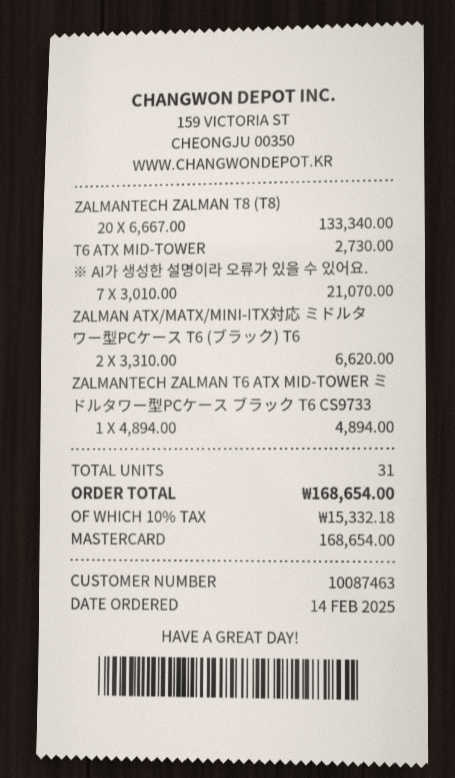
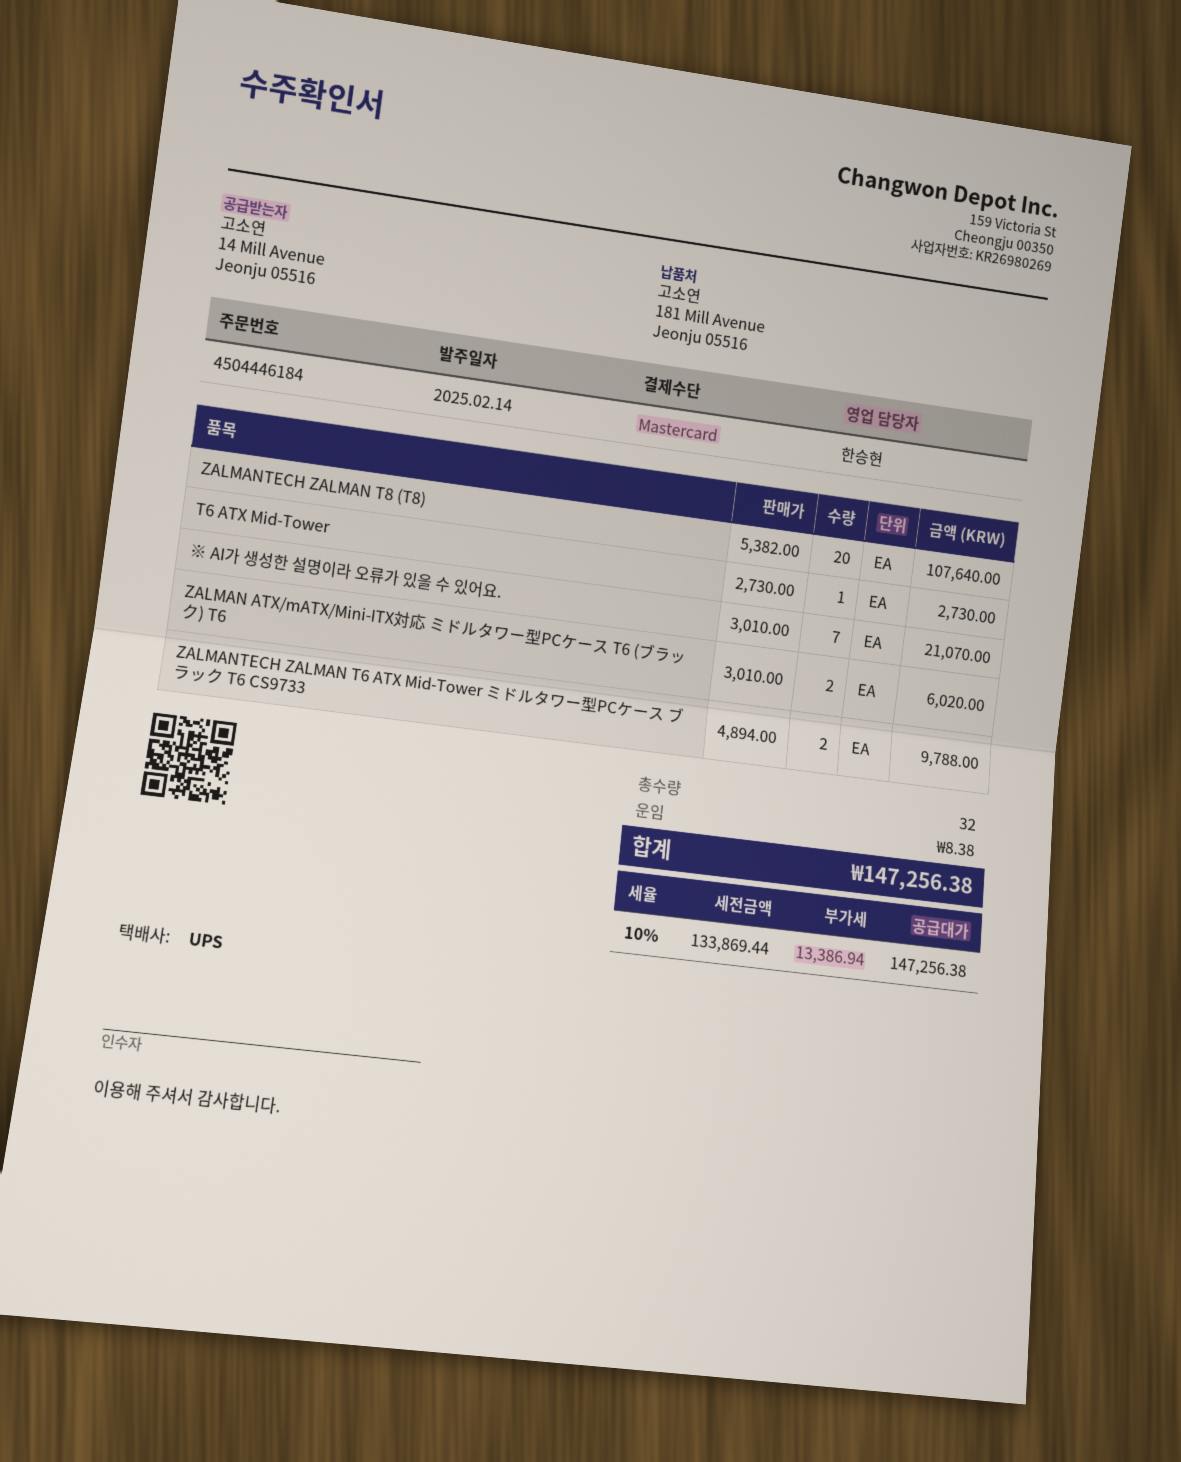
ZALMANTECH ZALMAN T8 (T8): 20 x 6667.00 = 133340.00 -> 20 x 5382.00 = 107640.00
ZALMAN ATX/MATX/MINI-ITX対応 ミドルタワー型PCケース T6 (ブラック) T6: 2 x 3310.00 = 6620.00 -> 2 x 3010.00 = 6020.00
ZALMANTECH ZALMAN T6 ATX MID-TOWER ミドルタワー型PCケース ブラック T6 CS9733: 1 x 4894.00 = 4894.00 -> 2 x 4894.00 = 9788.00
total quantity: 31 -> 32
shipping: none -> 8.38
tax: 10% = 15332.18 -> 10% = 13386.94
total: 168654.00 -> 147256.38

